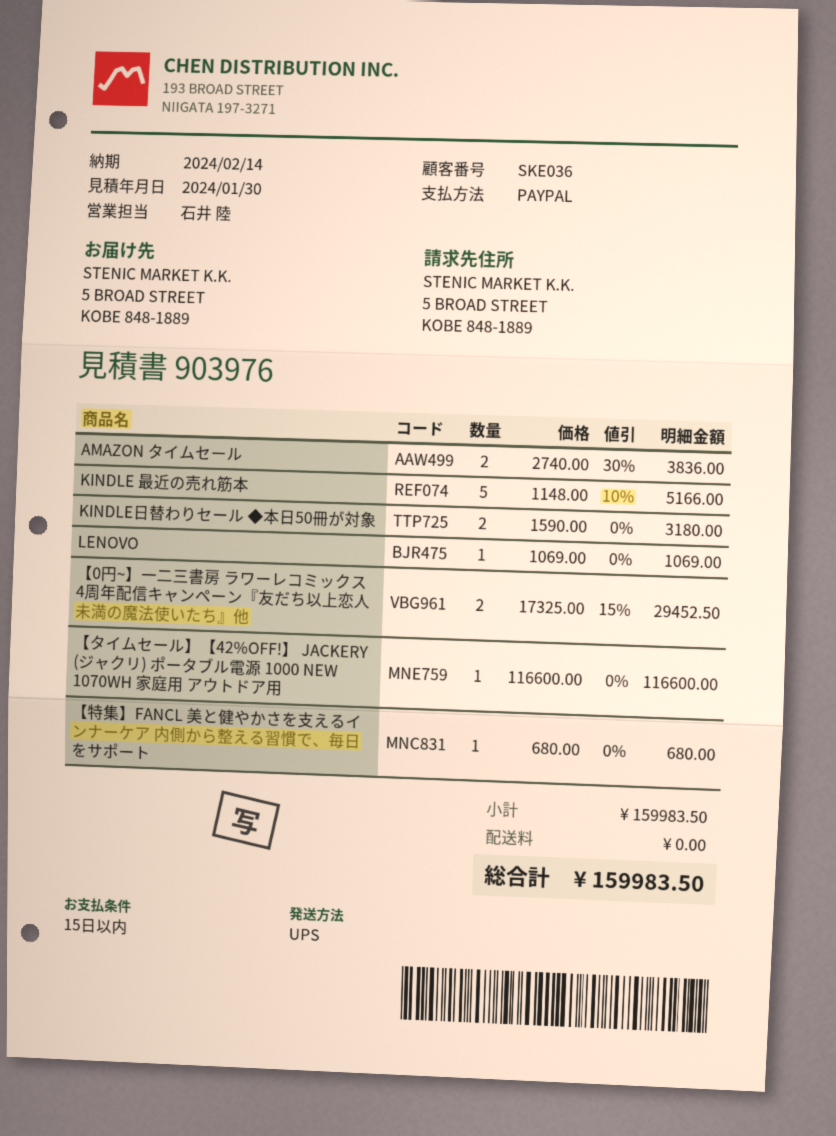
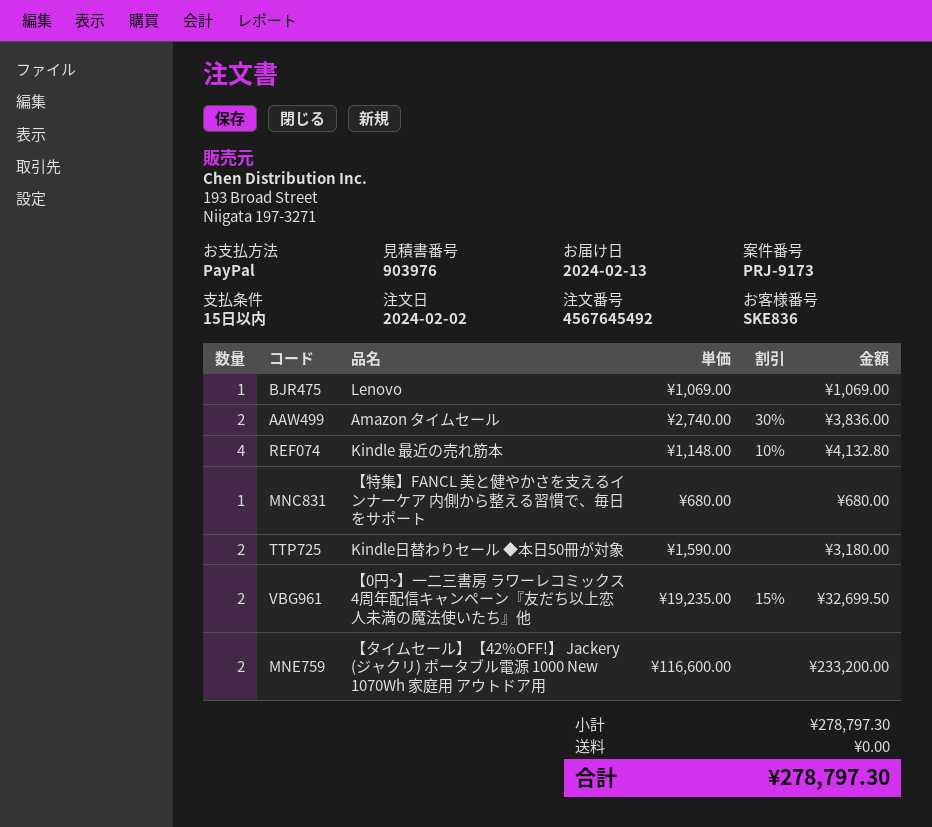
delivery date: 2024-02-14 -> 2024-02-13
customer number: SKE036 -> SKE836
KINDLE 最近の売れ筋本: 5 x 1148.00 - 10% = 5166.00 -> 4 x 1148.00 - 10% = 4132.80
【0円~】一二三書房 ラワーレコミックス 4周年配信キャンペーン『友だち以上恋人未満の魔法使いたち』他: 2 x 17325.00 - 15% = 29452.50 -> 2 x 19235.00 - 15% = 32699.50
【タイムセール】【42%OFF!】 JACKERY (ジャクリ) ポータブル電源 1000 NEW 1070WH 家庭用 アウトドア用: 1 x 116600.00 = 116600.00 -> 2 x 116600.00 = 233200.00
subtotal: 159983.50 -> 278797.30
total: 159983.50 -> 278797.30

